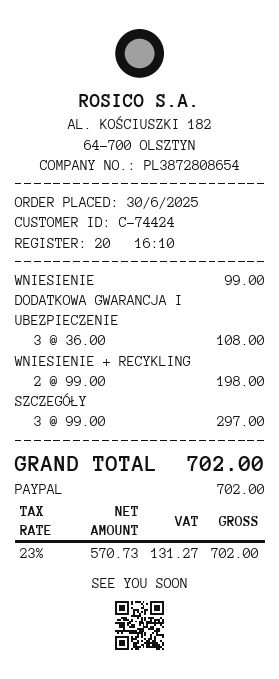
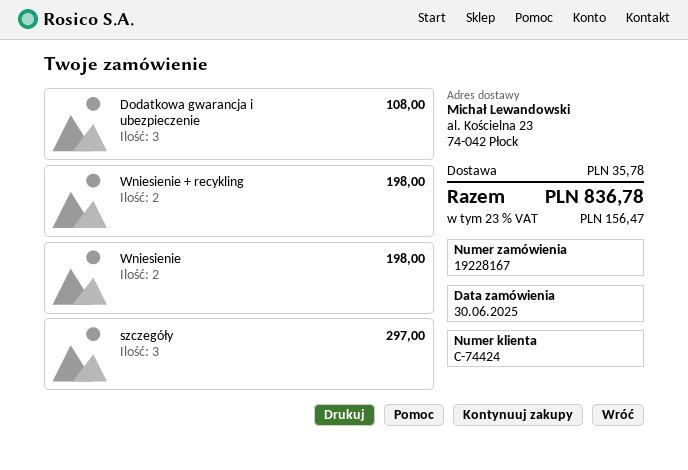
WNIESIENIE: 1 for 99.00 -> 2 for 198.00
shipping: none -> 35.78
tax: 23% = 131.27 -> 23% = 156.47
total: 702.00 -> 836.78

